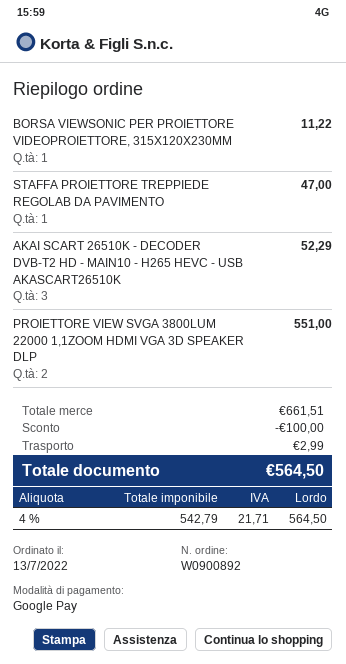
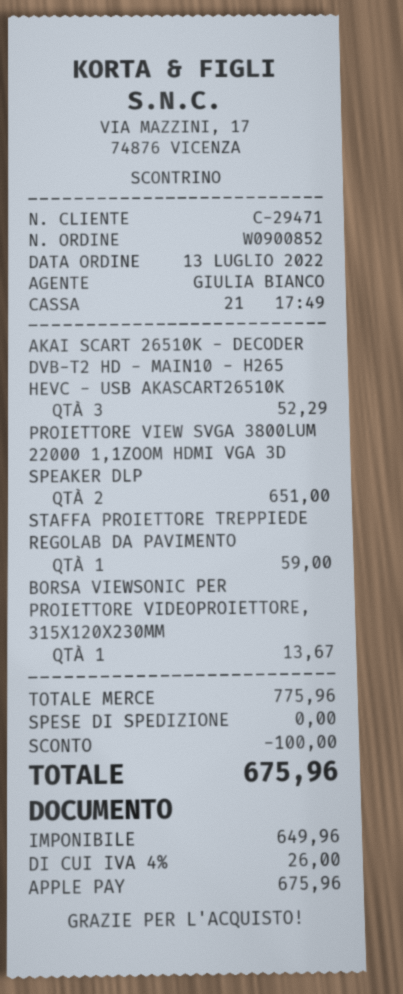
order number: W0900892 -> W0900852
payment method: Google Pay -> Apple Pay
BORSA VIEWSONIC PER PROIETTORE VIDEOPROIETTORE, 315X120X230MM: 1 for 11.22 -> 1 for 13.67
STAFFA PROIETTORE TREPPIEDE REGOLAB DA PAVIMENTO: 1 for 47.00 -> 1 for 59.00
PROIETTORE VIEW SVGA 3800LUM 22000 1,1ZOOM HDMI VGA 3D SPEAKER DLP: 2 for 551.00 -> 2 for 651.00
subtotal: 661.51 -> 775.96
shipping: 2.99 -> 0.00
net: 542.79 -> 649.96
tax: 4% = 21.71 -> 4% = 26.00
total: 564.50 -> 675.96

